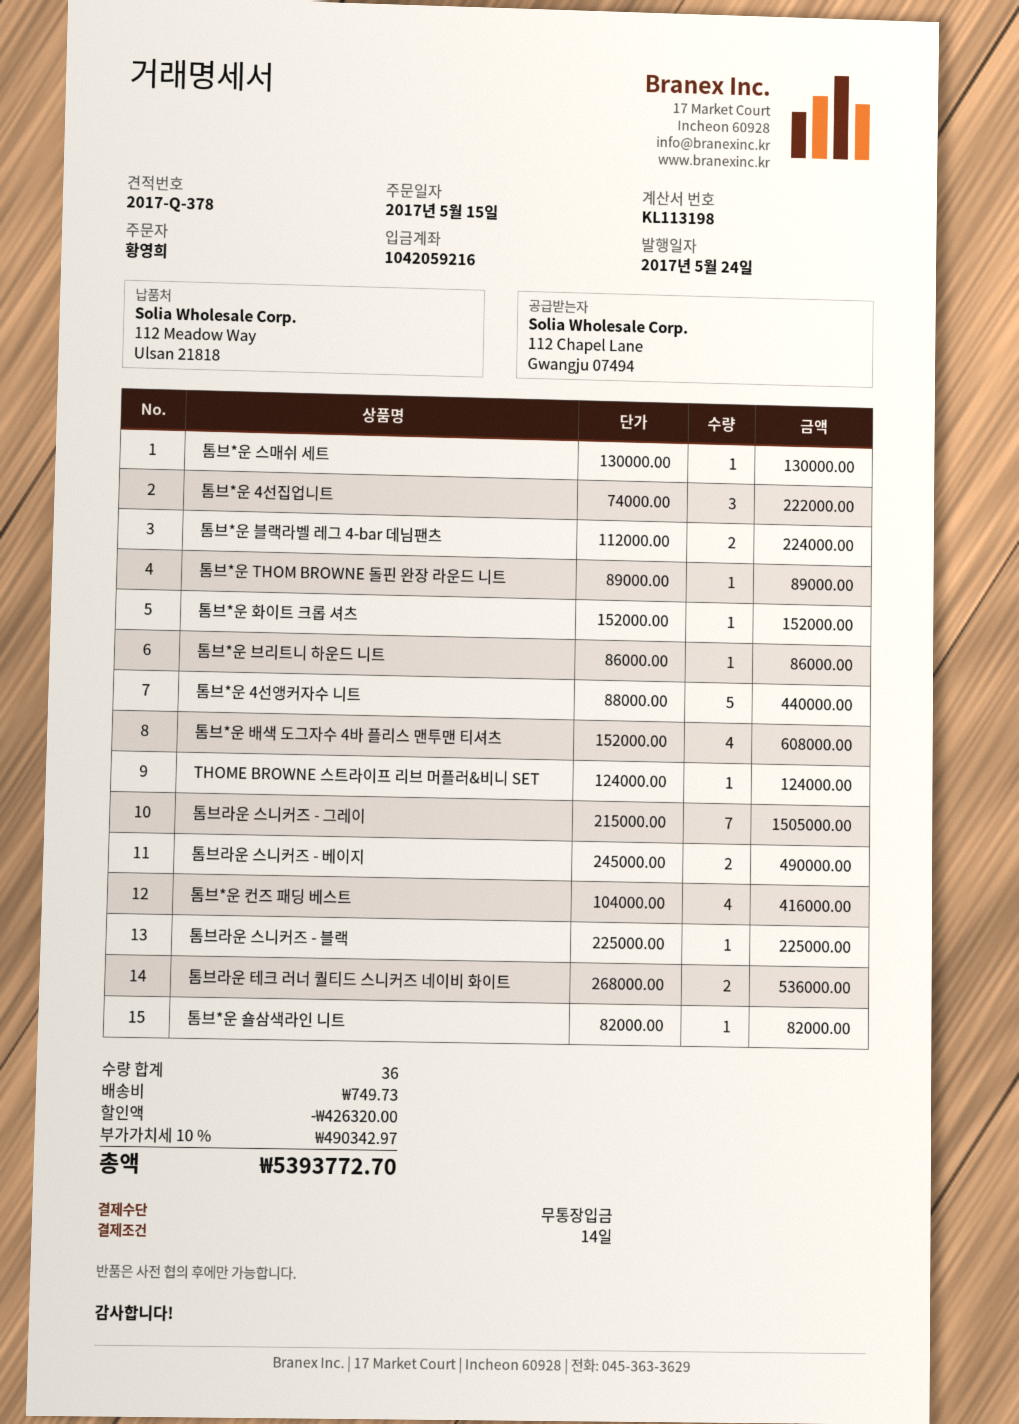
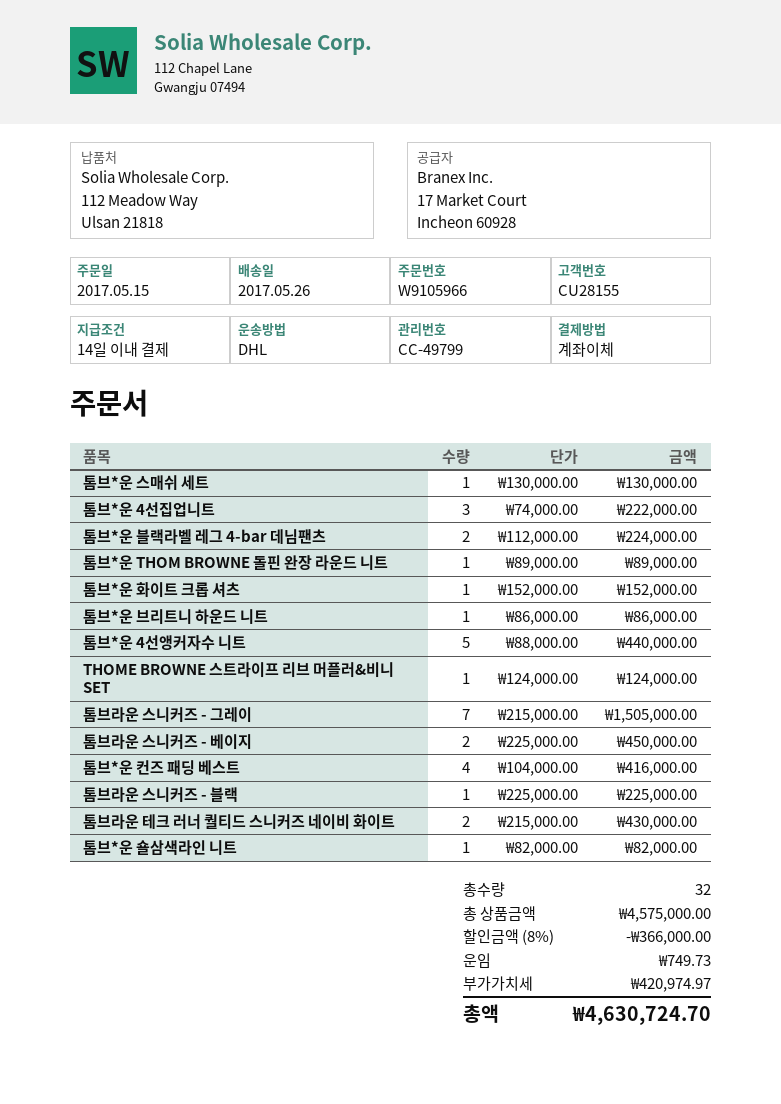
톰브*운 배색 도그자수 4바 플리스 맨투맨 티셔츠: 4 x 152000.00 = 608000.00 -> none
톰브라운 스니커즈 - 베이지: 2 x 245000.00 = 490000.00 -> 2 x 225000.00 = 450000.00
톰브라운 테크 러너 퀄티드 스니커즈 네이비 화이트: 2 x 268000.00 = 536000.00 -> 2 x 215000.00 = 430000.00
total quantity: 36 -> 32
discount: 426320.00 -> 366000.00
tax: 490342.97 -> 420974.97
total: 5393772.70 -> 4630724.70

